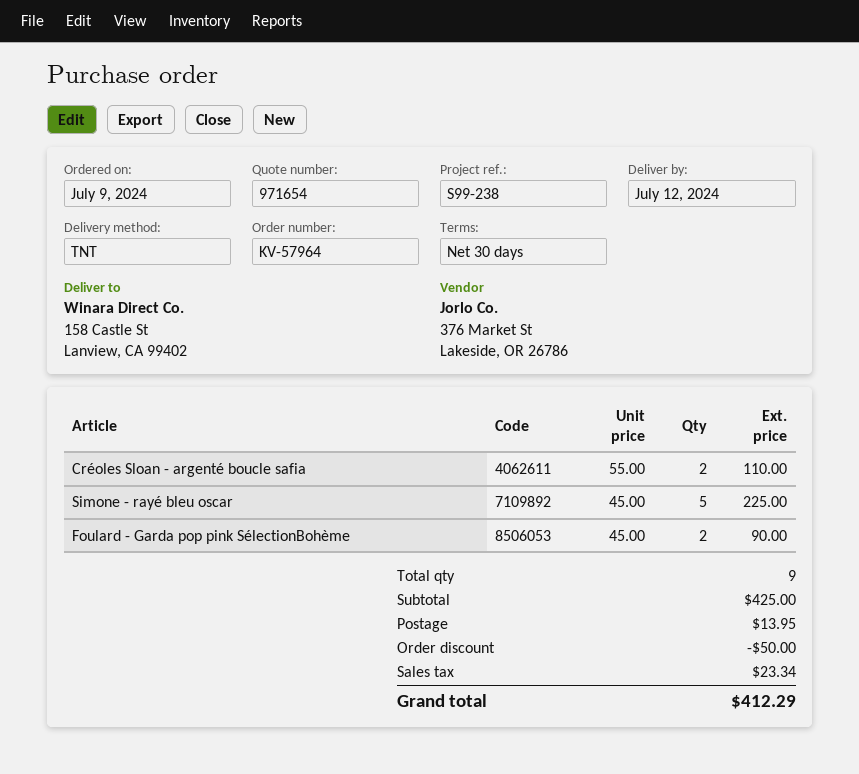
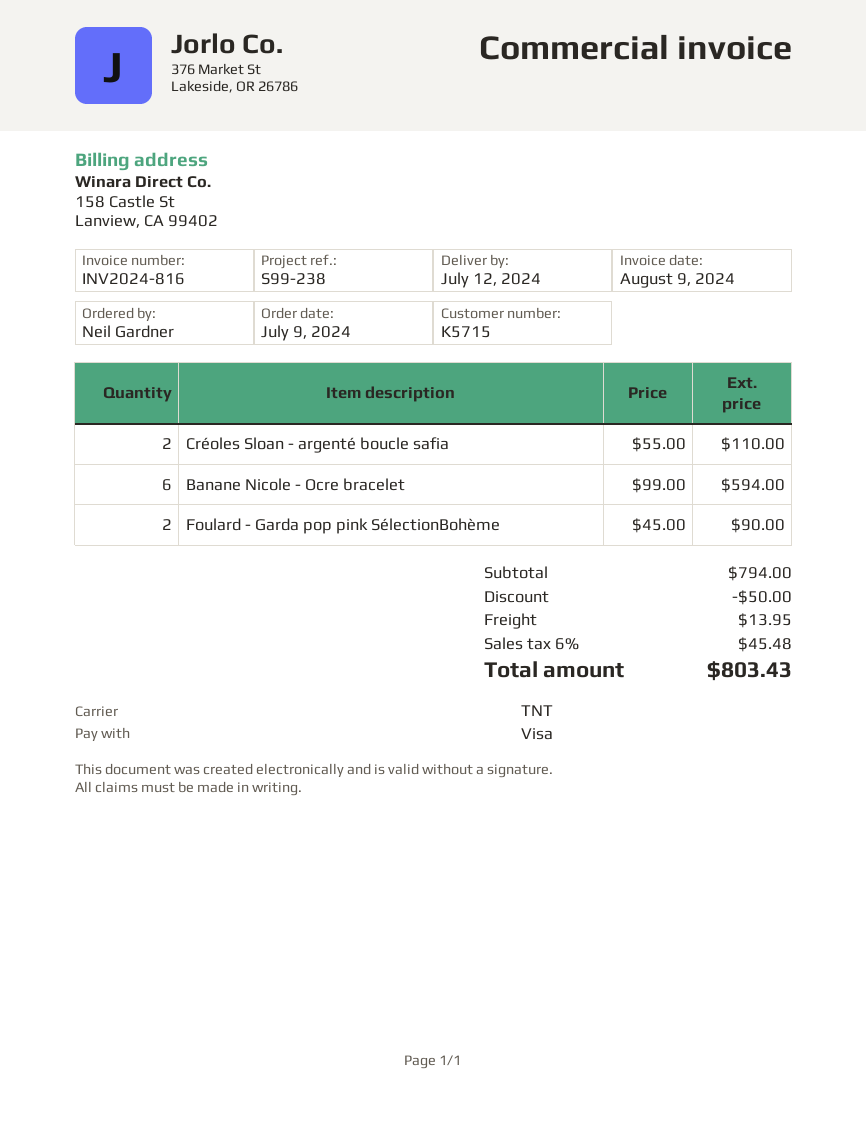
Simone - rayé bleu oscar: 5 x 45.00 = 225.00 -> none
Banane Nicole - Ocre bracelet: none -> 6 x 99.00 = 594.00
subtotal: 425.00 -> 794.00
tax: 23.34 -> 45.48
total: 412.29 -> 803.43

